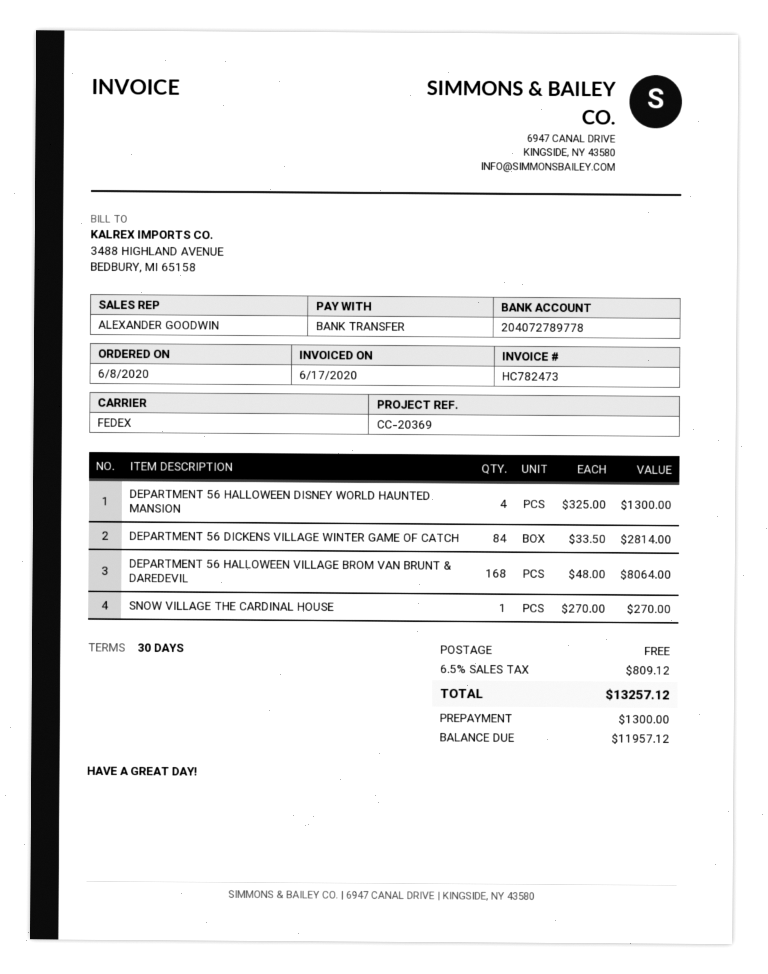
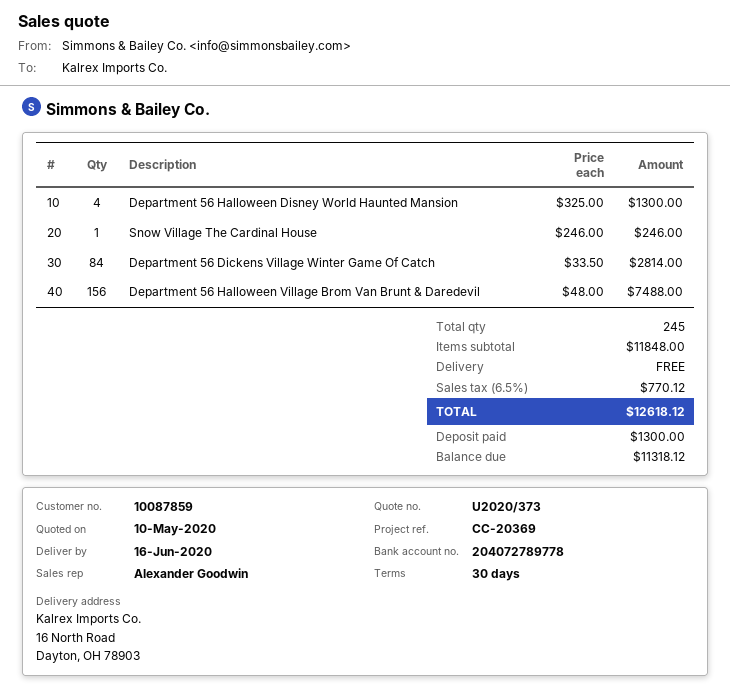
DEPARTMENT 56 HALLOWEEN VILLAGE BROM VAN BRUNT & DAREDEVIL: 168 x 48.00 = 8064.00 -> 156 x 48.00 = 7488.00
SNOW VILLAGE THE CARDINAL HOUSE: 1 x 270.00 = 270.00 -> 1 x 246.00 = 246.00
tax: 6.5% = 809.12 -> 6.5% = 770.12
total: 13257.12 -> 12618.12
balance: 11957.12 -> 11318.12

